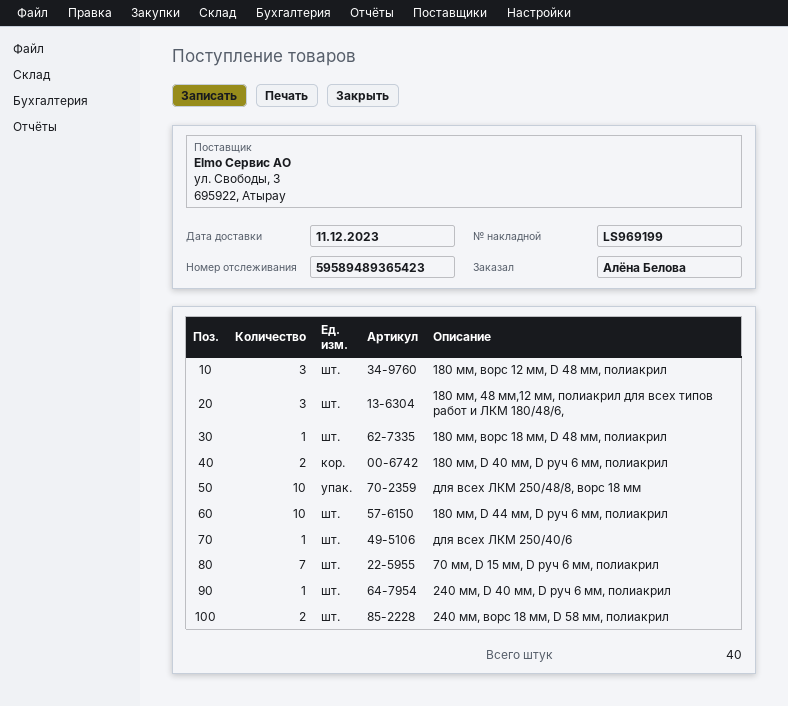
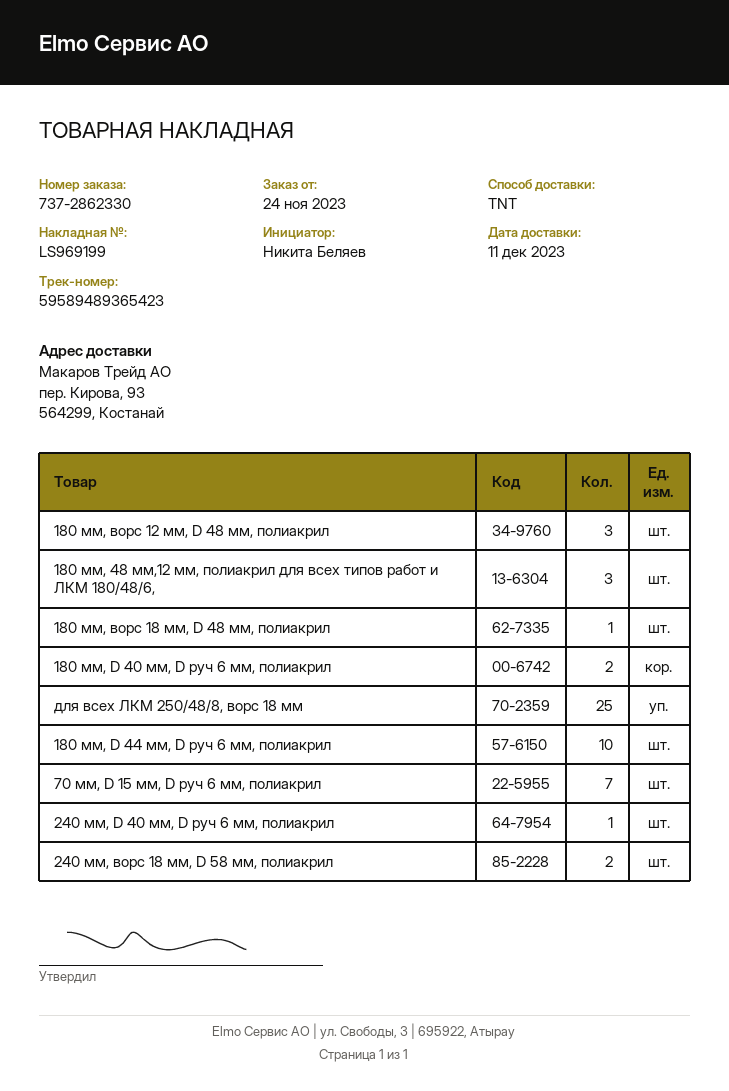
ordered by: Алёна Белова -> Никита Беляев
для всех ЛКМ 250/48/8, ворс 18 мм: 10 -> 25
для всех ЛКМ 250/40/6: 1 -> none

